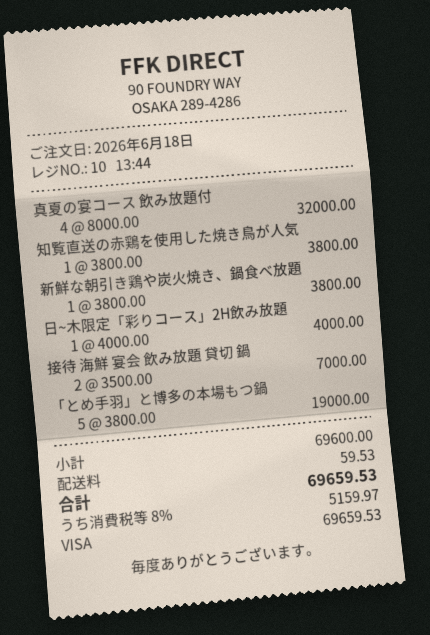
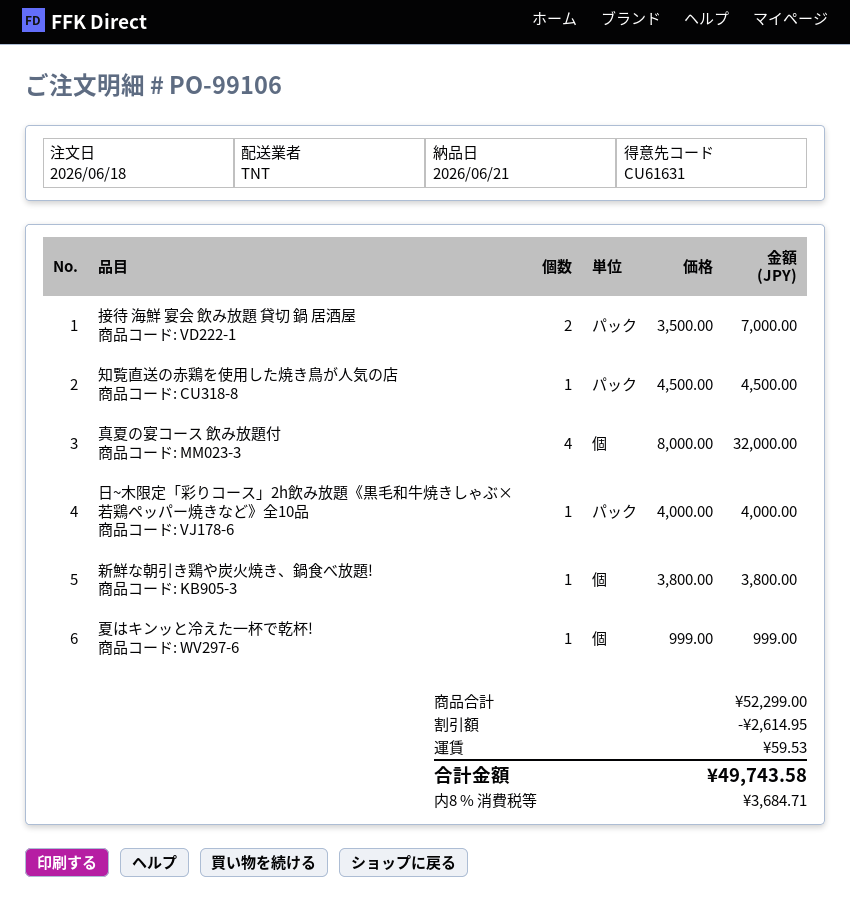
知覧直送の赤鶏を使用した焼き鳥が人気: 1 x 3800.00 = 3800.00 -> 1 x 4500.00 = 4500.00
「とめ手羽」と博多の本場もつ鍋: 5 x 3800.00 = 19000.00 -> none
夏はキンッと冷えた一杯で乾杯!: none -> 1 x 999.00 = 999.00
subtotal: 69600.00 -> 52299.00
discount: none -> 2614.95
tax: 8% = 5159.97 -> 8% = 3684.71
total: 69659.53 -> 49743.58

